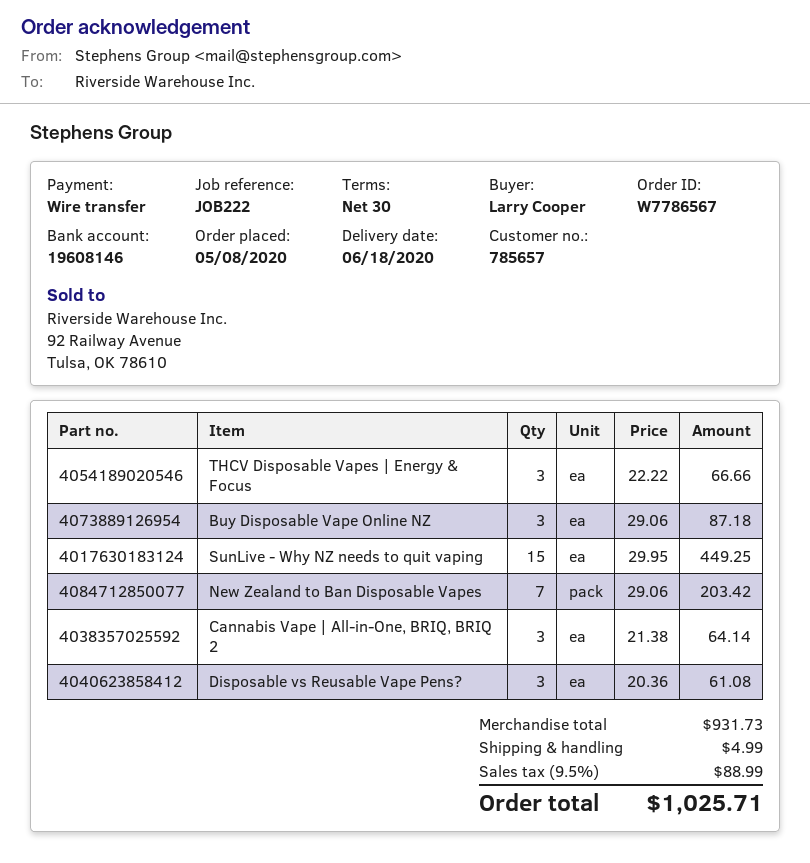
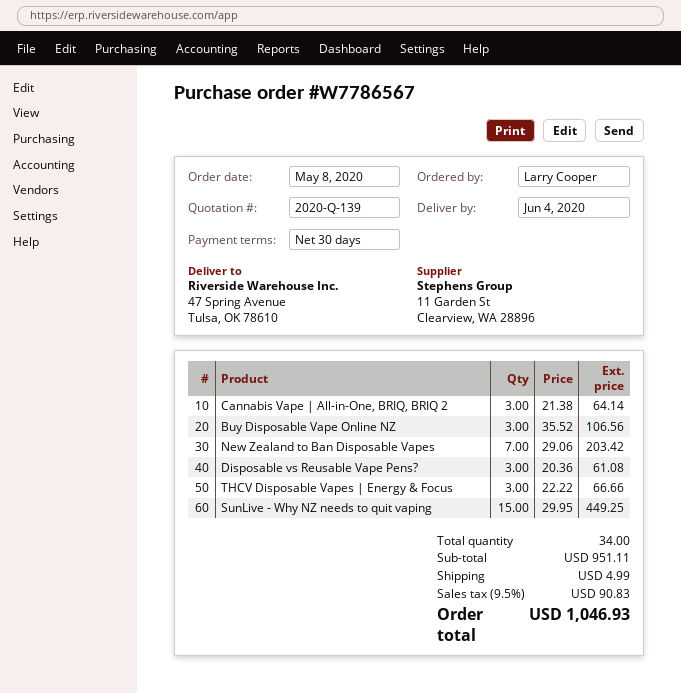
delivery date: 2020-06-18 -> 2020-06-04
Buy Disposable Vape Online NZ: 3 x 29.06 = 87.18 -> 3 x 35.52 = 106.56
subtotal: 931.73 -> 951.11
tax: 9.5% = 88.99 -> 9.5% = 90.83
total: 1025.71 -> 1046.93

